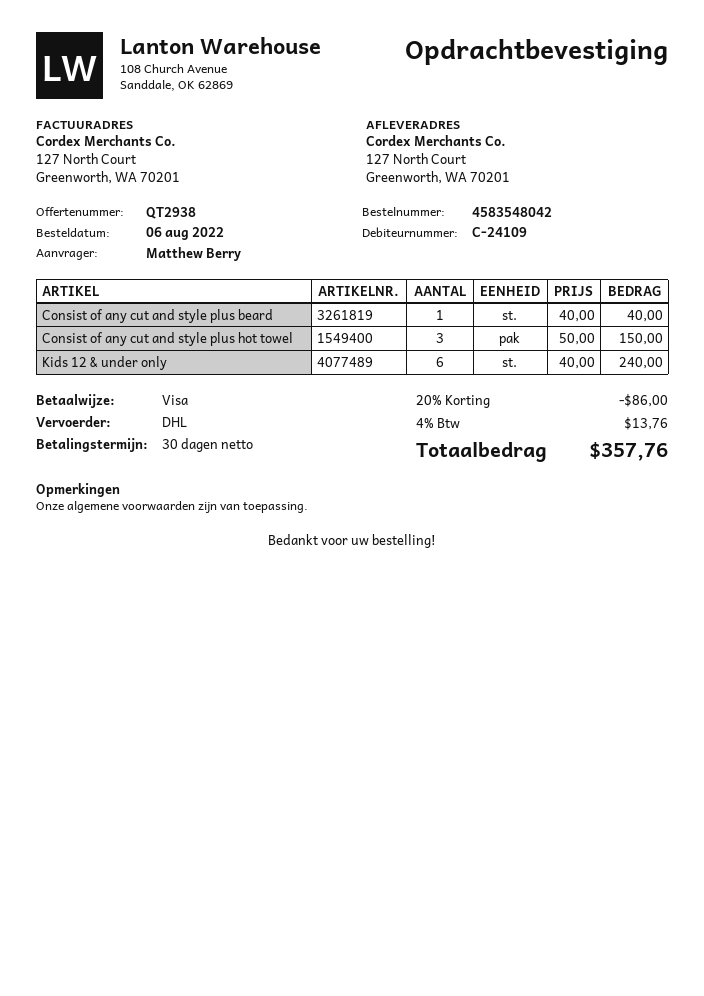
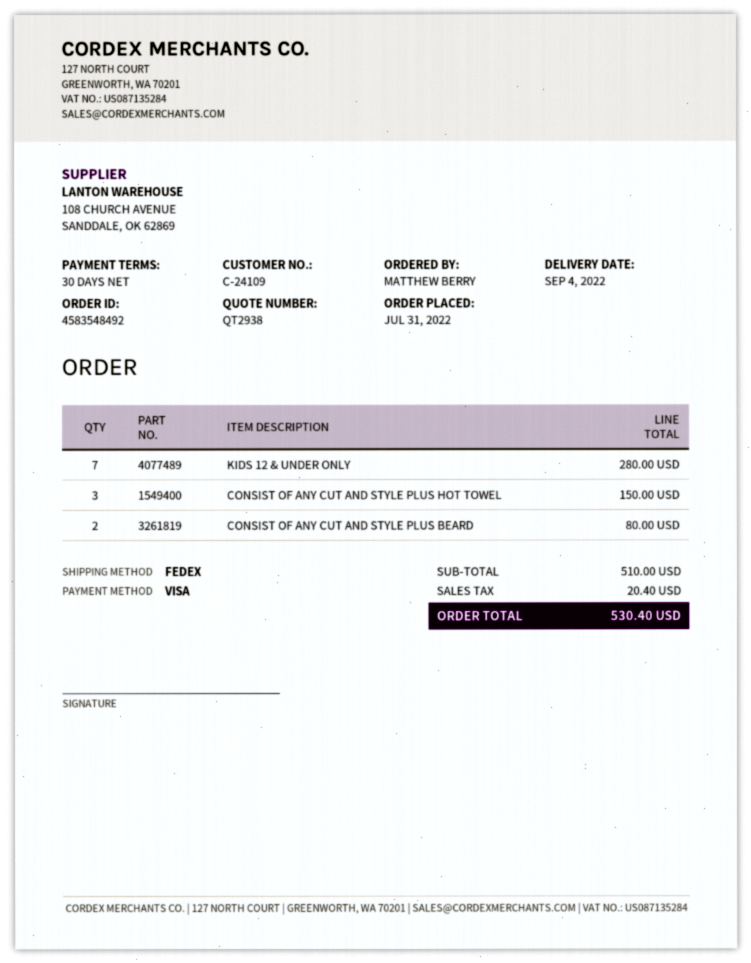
order number: 4583548042 -> 4583548492
order date: 2022-08-06 -> 2022-07-31
shipping method: DHL -> FedEx
Consist of any cut and style plus beard: 1 for 40.00 -> 2 for 80.00
Kids 12 & under only: 6 for 240.00 -> 7 for 280.00
discount: 20% = 86.00 -> none
tax: 13.76 -> 20.40
total: 357.76 -> 530.40

